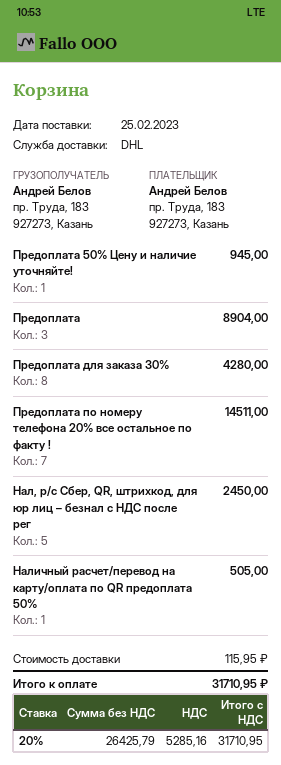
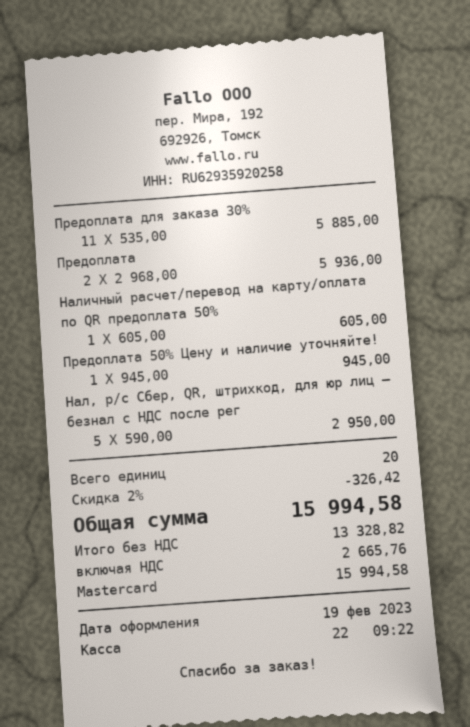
Предоплата: 3 for 8904.00 -> 2 for 5936.00
Предоплата для заказа 30%: 8 for 4280.00 -> 11 for 5885.00
Предоплата по номеру телефона 20% все остальное по факту !: 7 for 14511.00 -> none
Нал, р/с Сбер, QR, штрихкод, для юр лиц – безнал с НДС после рег: 5 for 2450.00 -> 5 for 2950.00
Наличный расчет/перевод на карту/оплата по QR предоплата 50%: 1 for 505.00 -> 1 for 605.00
discount: none -> 2% = 326.42
shipping: 115.95 -> none
net: 26425.79 -> 13328.82
tax: 5285.16 -> 2665.76
total: 31710.95 -> 15994.58

